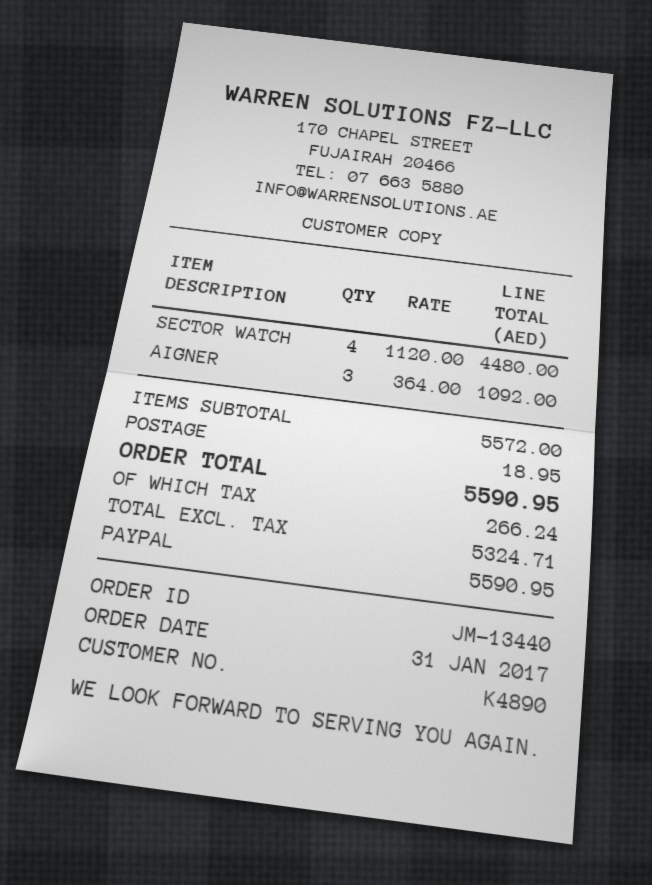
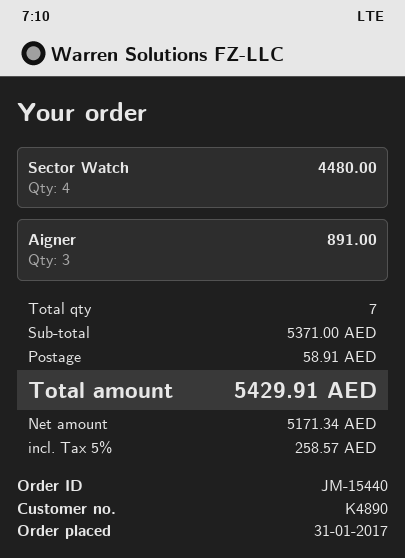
order number: JM-13440 -> JM-15440
AIGNER: 3 for 1092.00 -> 3 for 891.00
subtotal: 5572.00 -> 5371.00
shipping: 18.95 -> 58.91
net: 5324.71 -> 5171.34
tax: 266.24 -> 258.57
total: 5590.95 -> 5429.91

